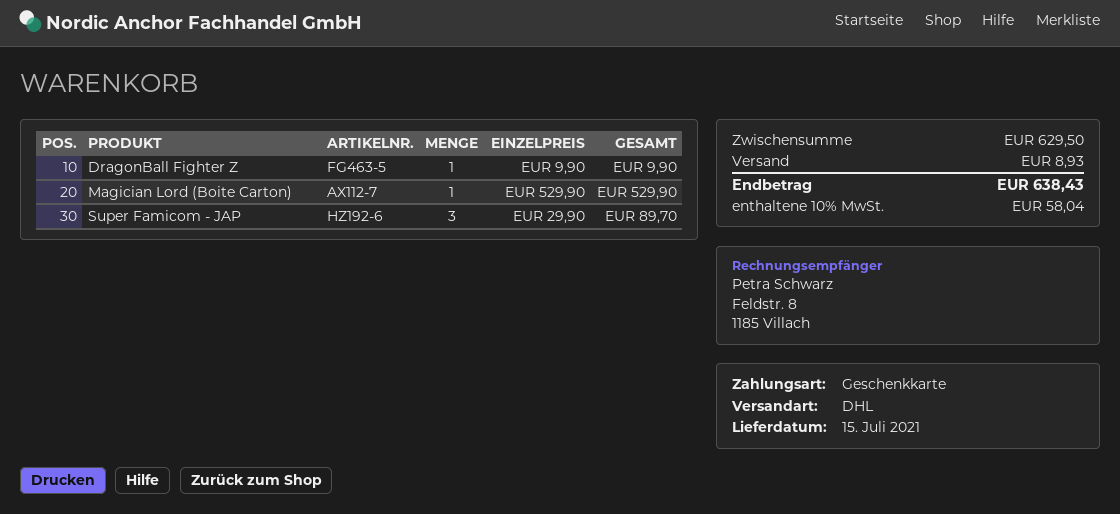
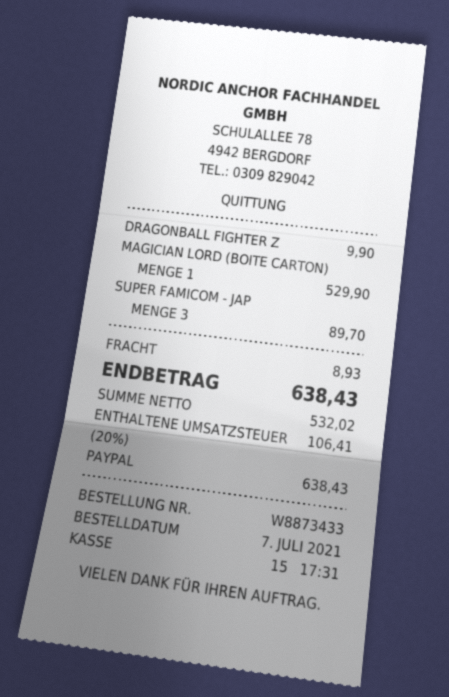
payment method: gift card -> PayPal
tax: 10% = 58.04 -> 20% = 106.41

